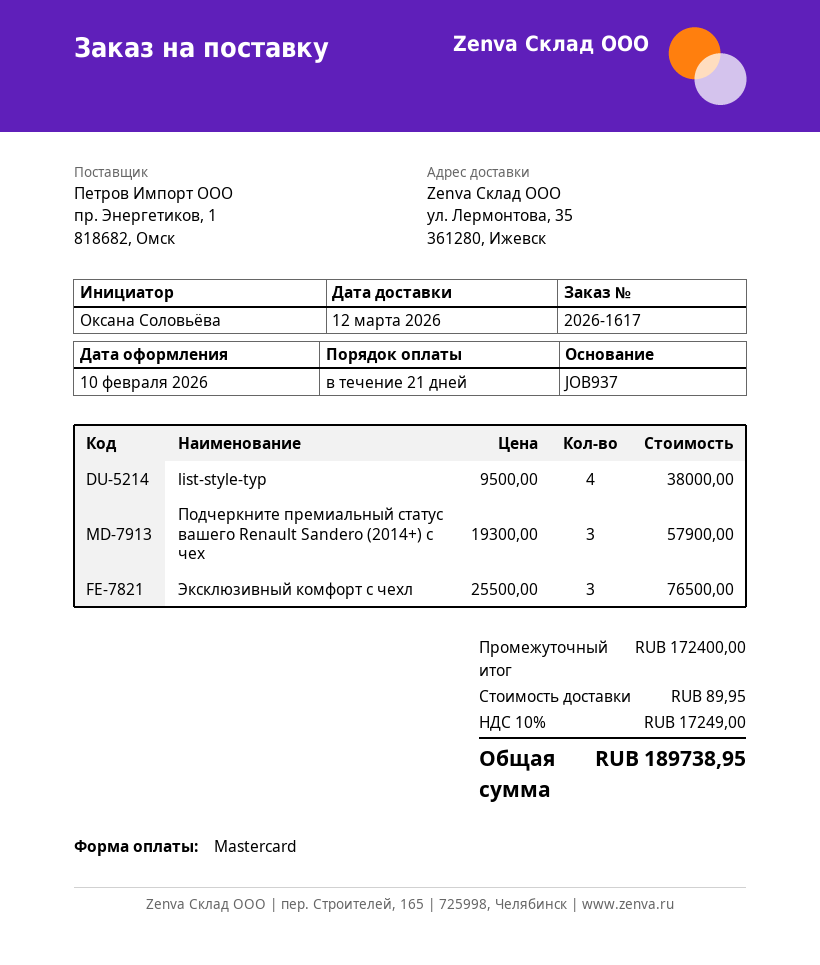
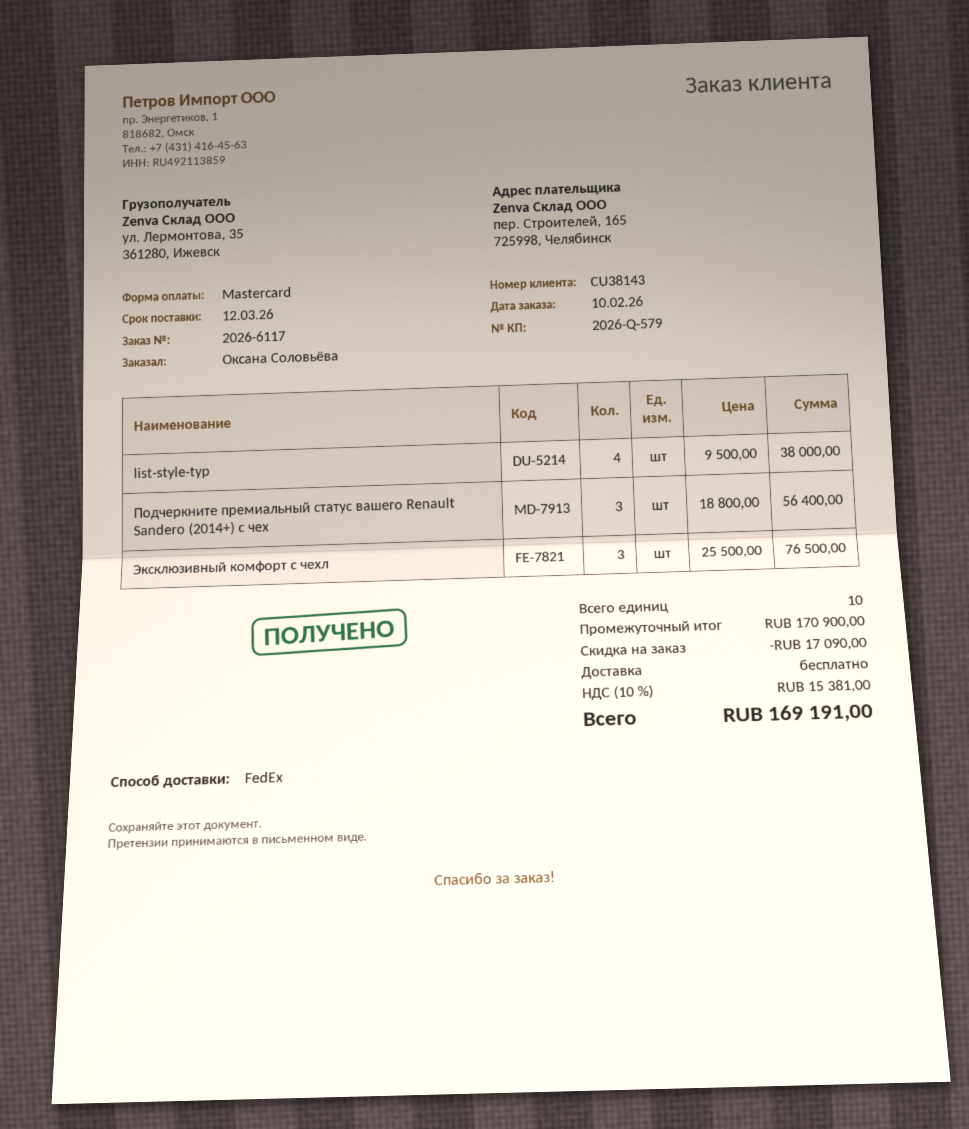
order number: 2026-1617 -> 2026-6117
Подчеркните премиальный статус вашего Renault Sandero (2014+) с чех: 3 x 19300.00 = 57900.00 -> 3 x 18800.00 = 56400.00
subtotal: 172400.00 -> 170900.00
discount: none -> 17090.00
shipping: 89.95 -> 0.00
tax: 10% = 17249.00 -> 10% = 15381.00
total: 189738.95 -> 169191.00

